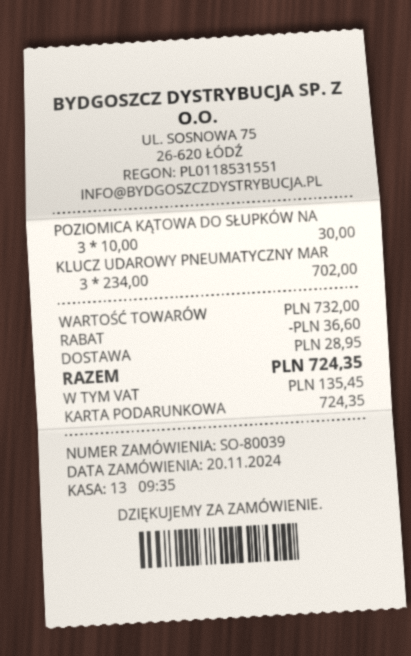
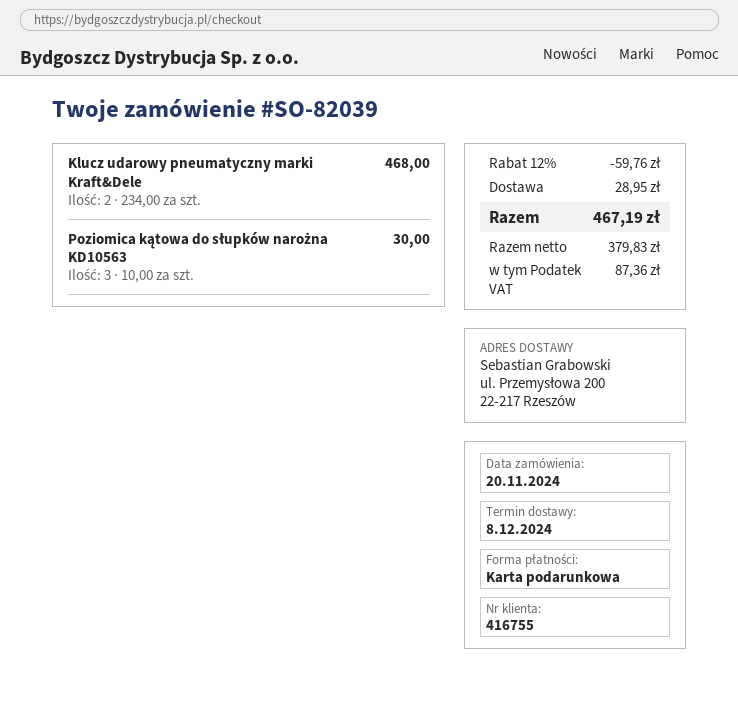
order number: SO-80039 -> SO-82039
KLUCZ UDAROWY PNEUMATYCZNY MAR: 3 x 234.00 = 702.00 -> 2 x 234.00 = 468.00
discount: 36.60 -> 59.76
tax: 135.45 -> 87.36
total: 724.35 -> 467.19

